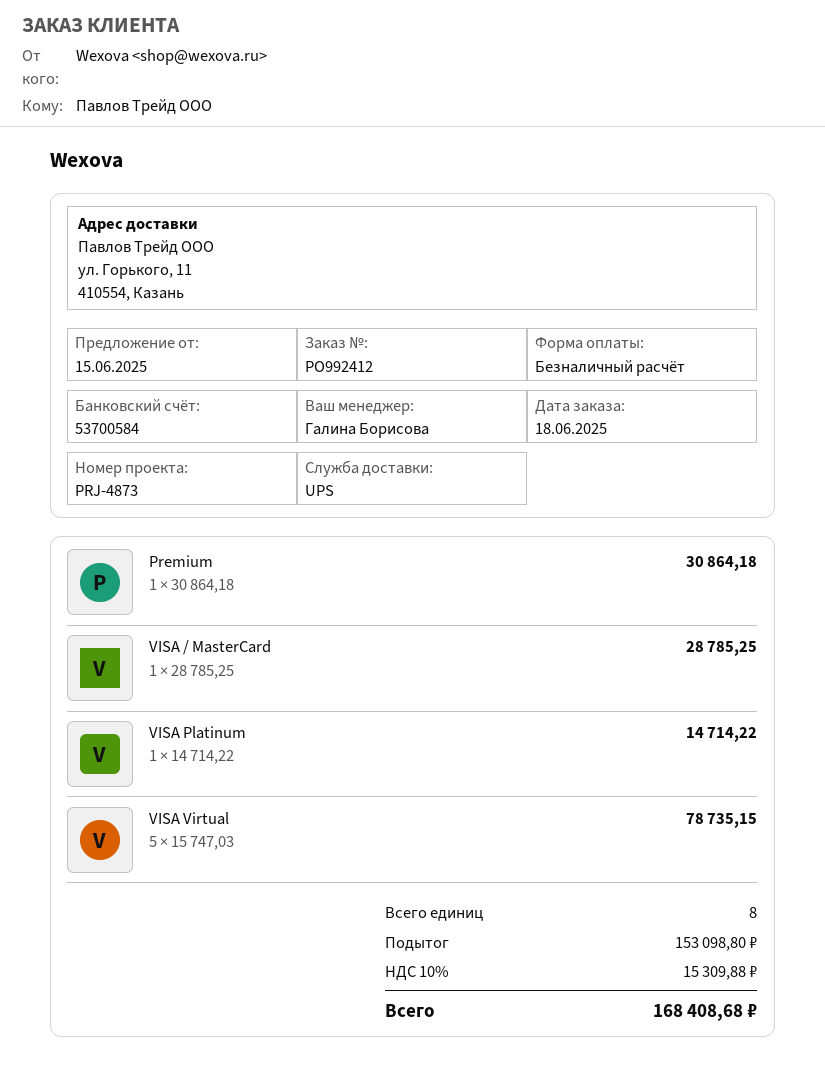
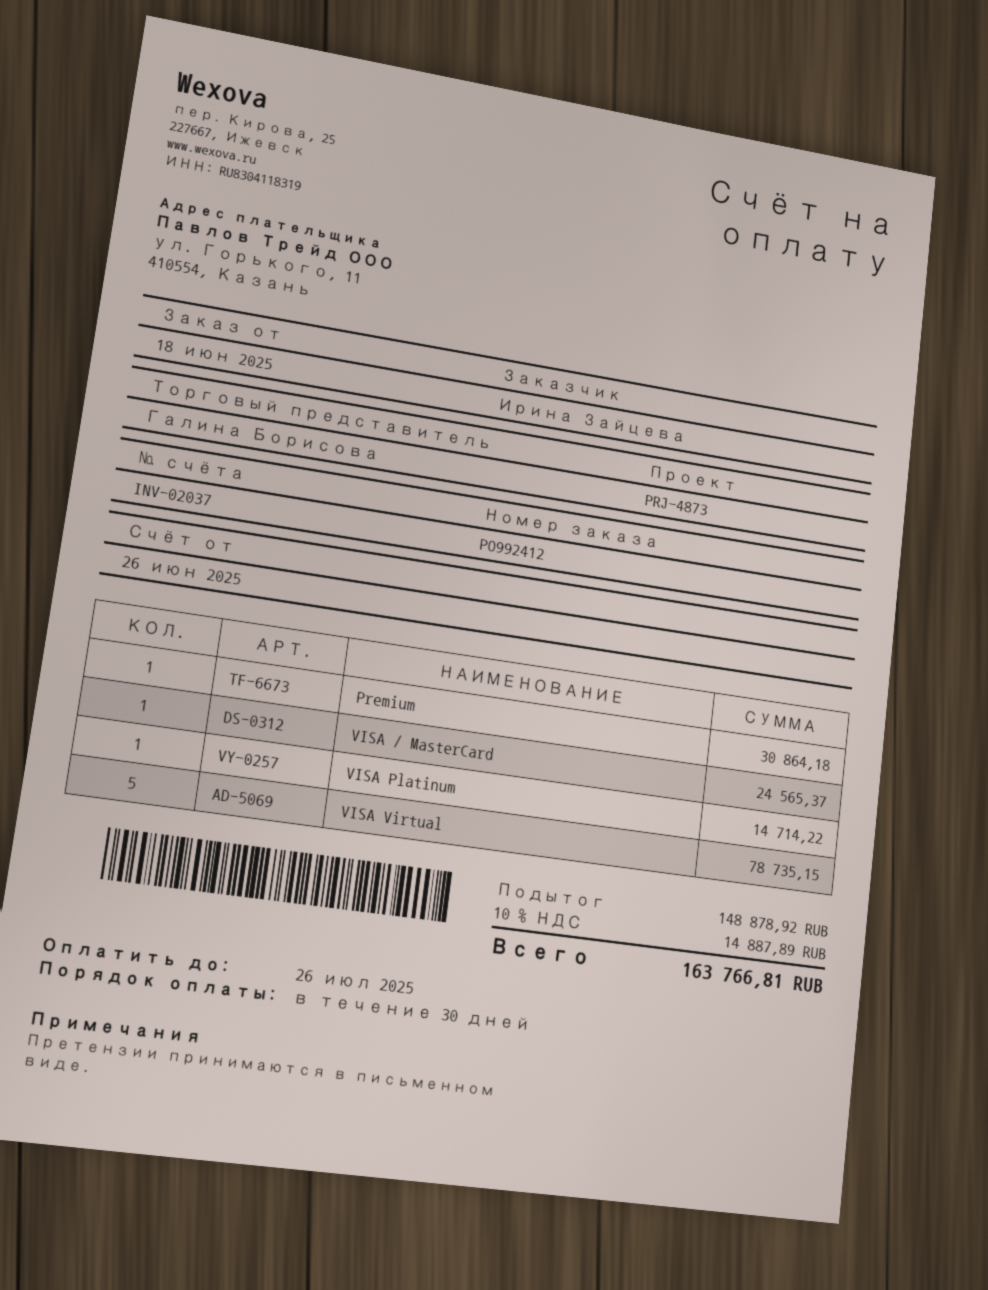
VISA / MasterCard: 1 for 28785.25 -> 1 for 24565.37
subtotal: 153098.80 -> 148878.92
tax: 10% = 15309.88 -> 10% = 14887.89
total: 168408.68 -> 163766.81

